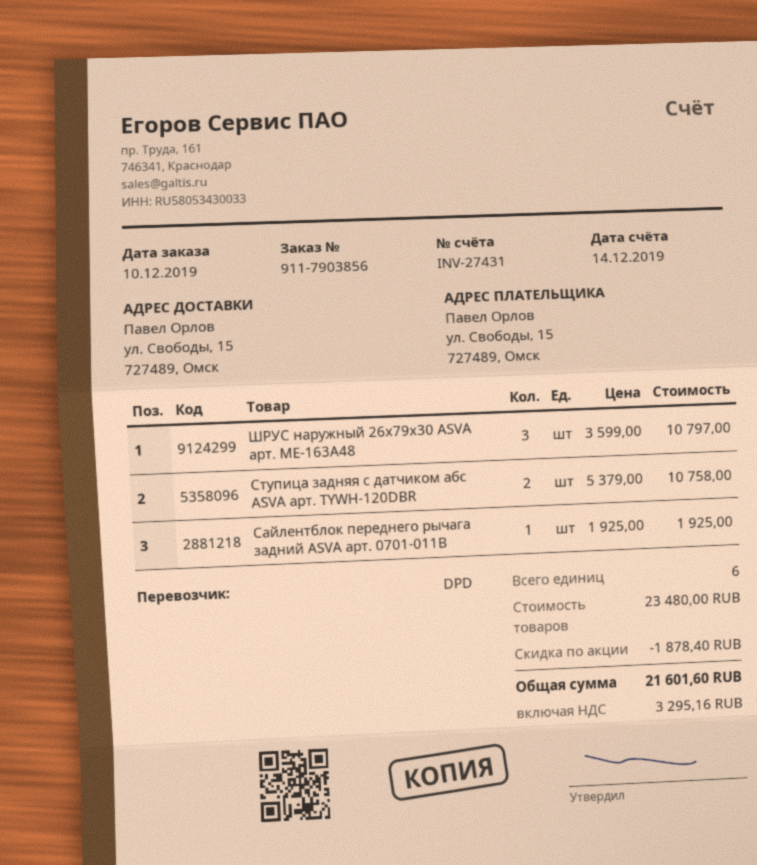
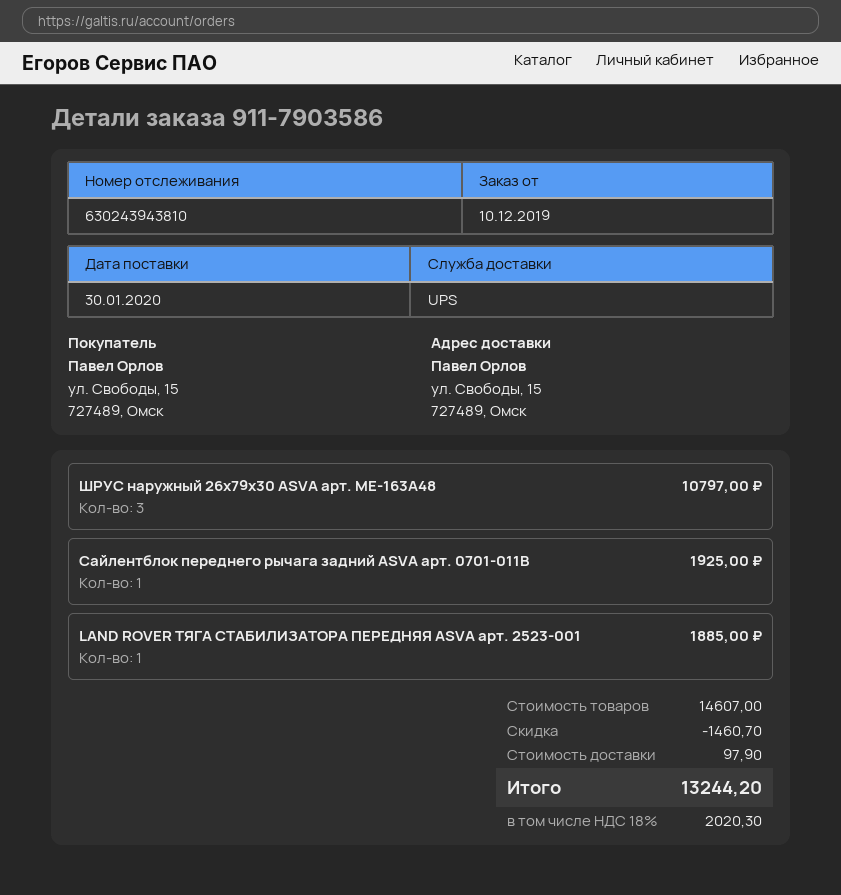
order number: 911-7903856 -> 911-7903586
shipping method: DPD -> UPS
Ступица задняя с датчиком абс ASVA арт. TYWH-120DBR: 2 for 10758.00 -> none
LAND ROVER ТЯГА СТАБИЛИЗАТОРА ПЕРЕДНЯЯ ASVA арт. 2523-001: none -> 1 for 1885.00
subtotal: 23480.00 -> 14607.00
discount: 1878.40 -> 1460.70
shipping: none -> 97.90
tax: 3295.16 -> 2020.30
total: 21601.60 -> 13244.20

